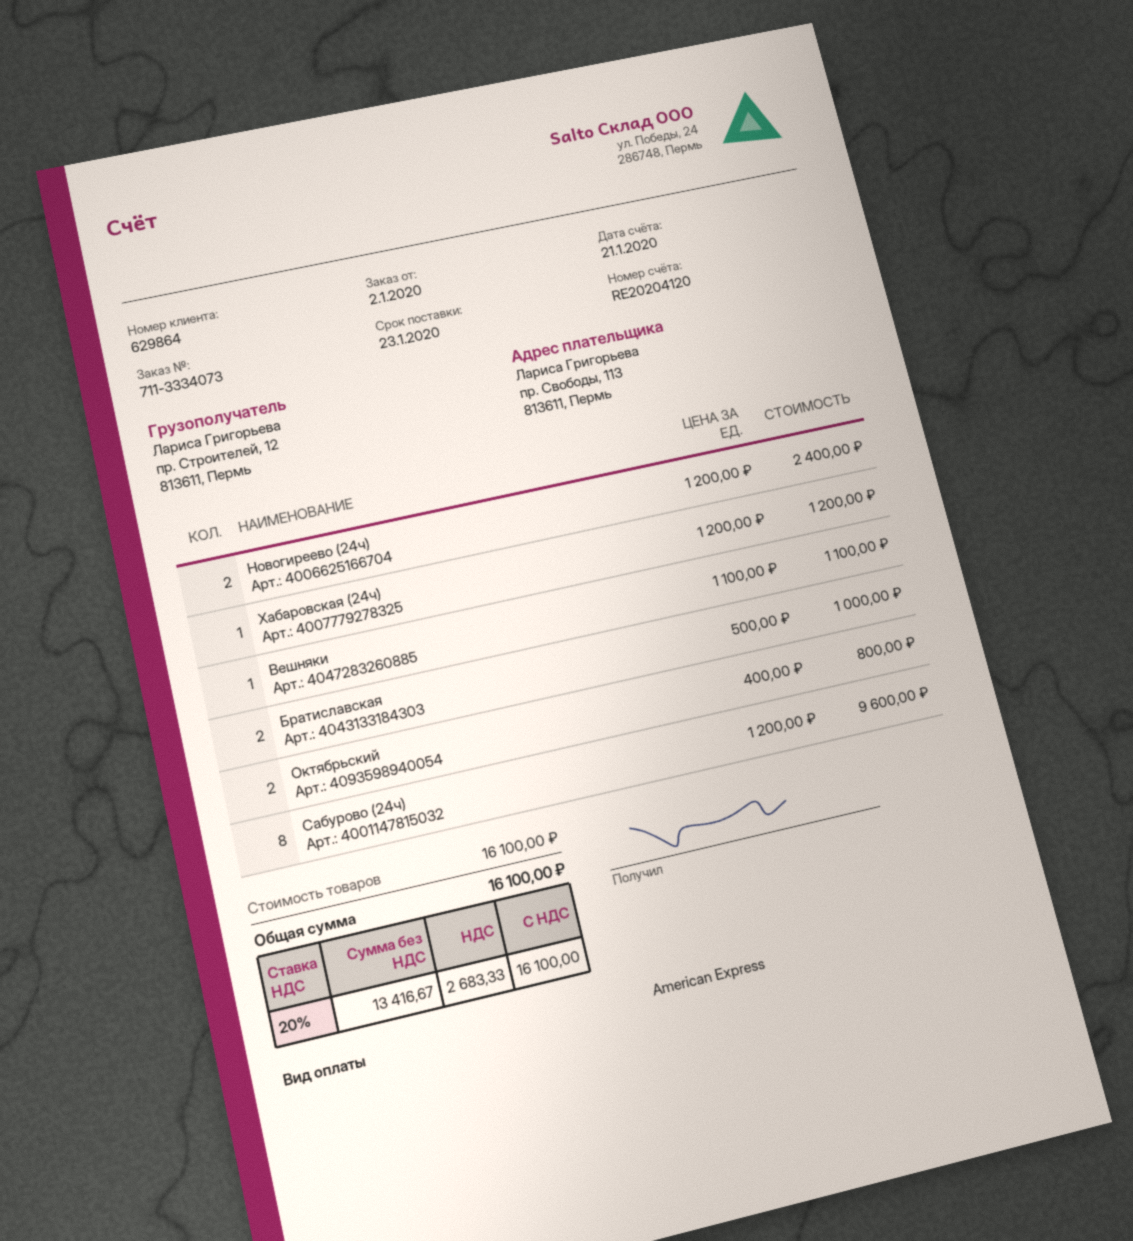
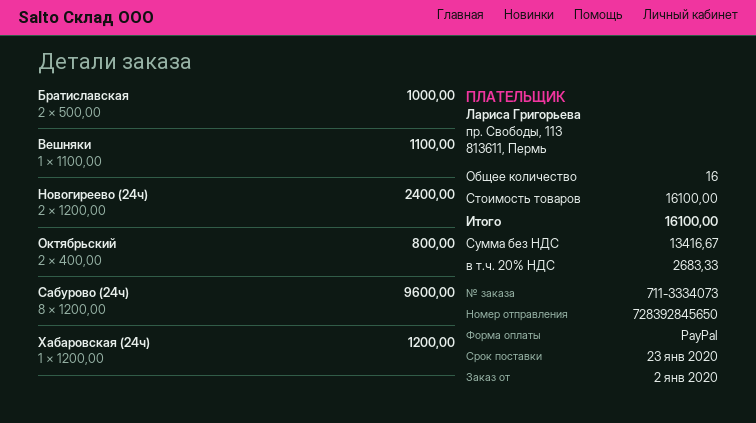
payment method: American Express -> PayPal

